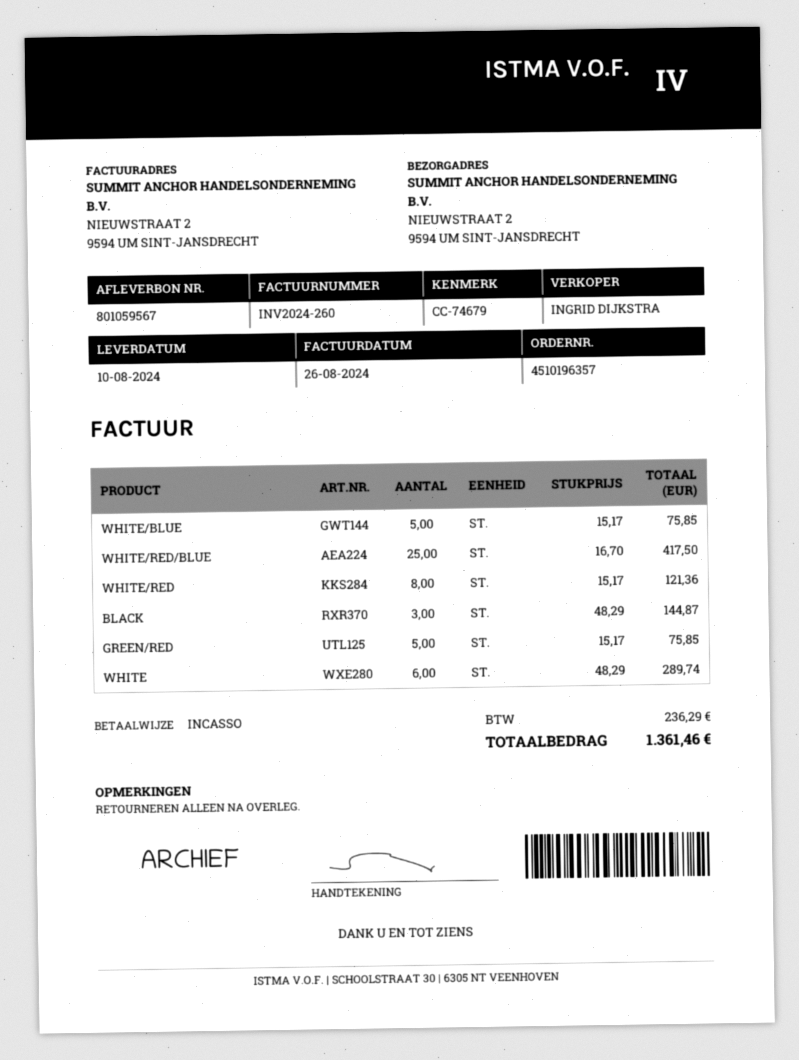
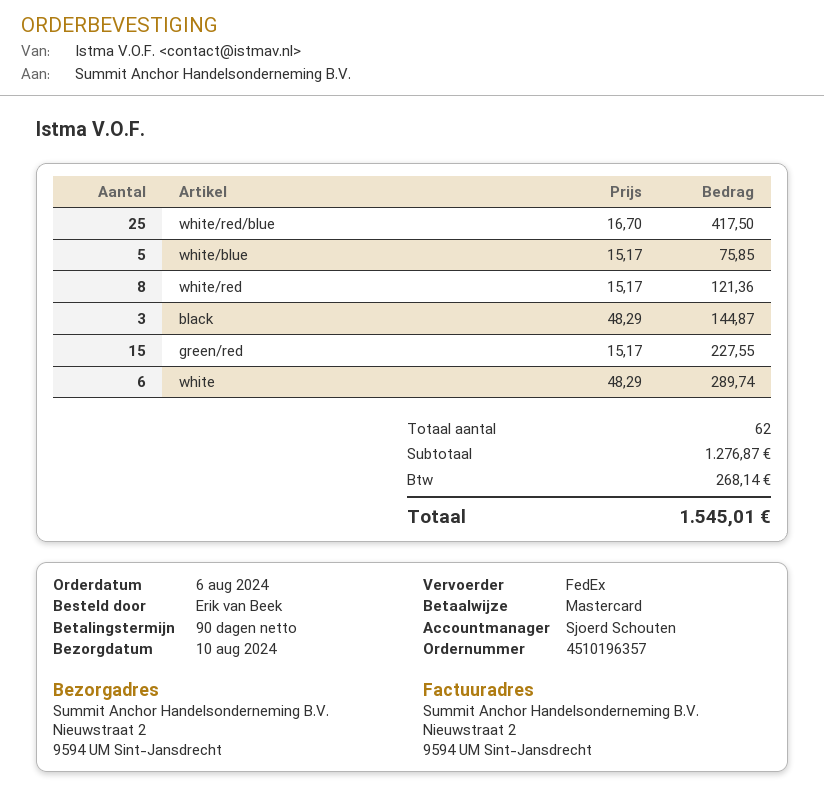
sales rep: INGRID DIJKSTRA -> Sjoerd Schouten
payment method: direct debit -> Mastercard
GREEN/RED: 5 x 15.17 = 75.85 -> 15 x 15.17 = 227.55
tax: 236.29 -> 268.14
total: 1361.46 -> 1545.01

